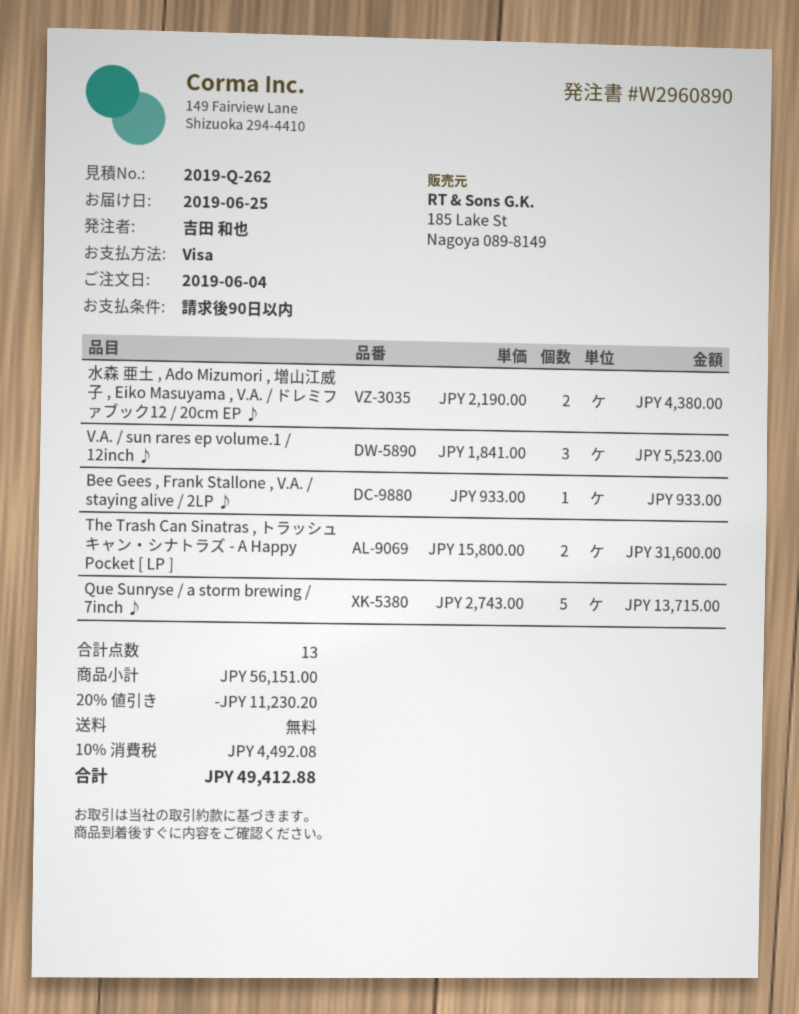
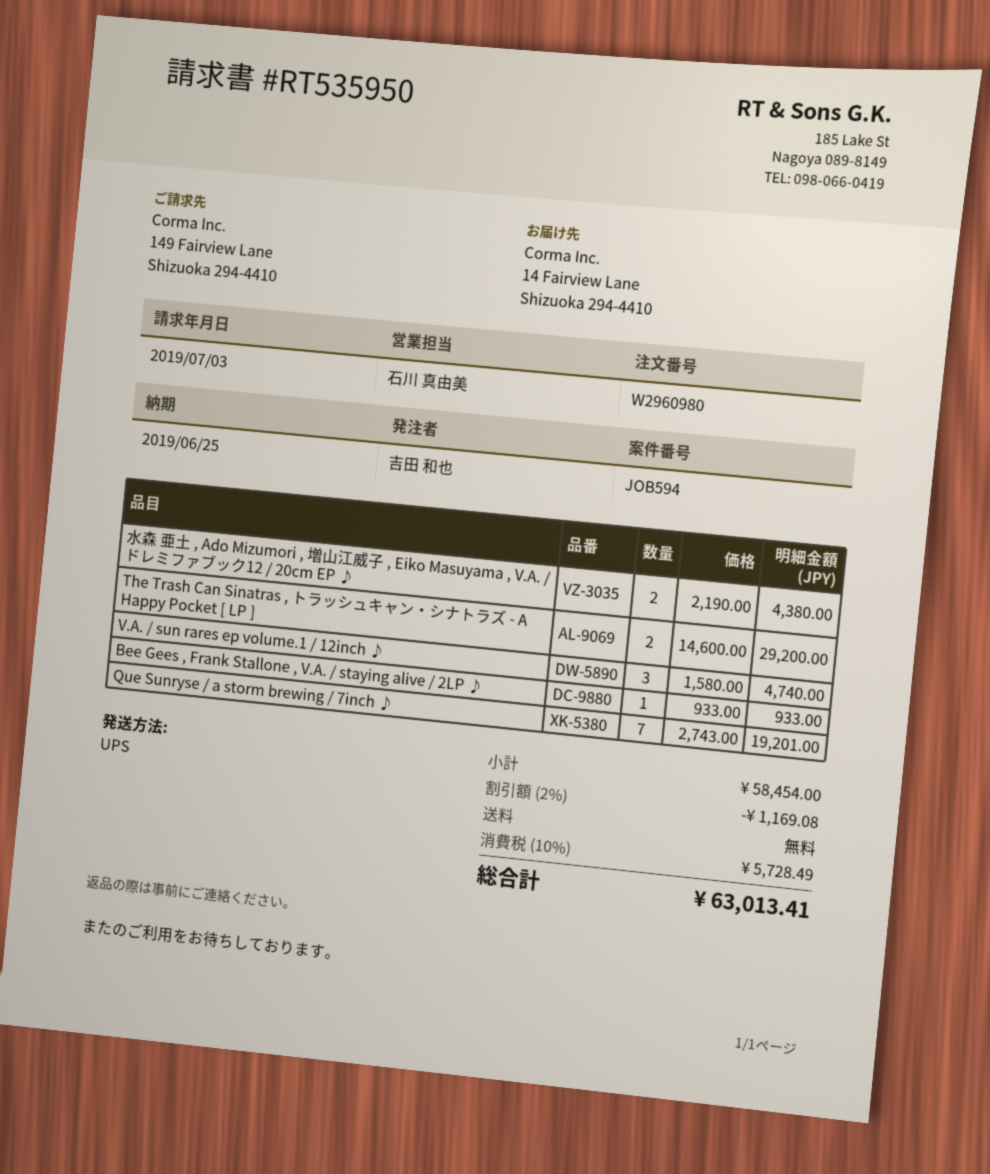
order number: W2960890 -> W2960980
V.A. / sun rares ep volume.1 / 12inch ♪: 3 x 1841.00 = 5523.00 -> 3 x 1580.00 = 4740.00
The Trash Can Sinatras , トラッシュキャン・シナトラズ - A Happy Pocket [ LP ]: 2 x 15800.00 = 31600.00 -> 2 x 14600.00 = 29200.00
Que Sunryse / a storm brewing / 7inch ♪: 5 x 2743.00 = 13715.00 -> 7 x 2743.00 = 19201.00
subtotal: 56151.00 -> 58454.00
discount: 20% = 11230.20 -> 2% = 1169.08
tax: 10% = 4492.08 -> 10% = 5728.49
total: 49412.88 -> 63013.41

